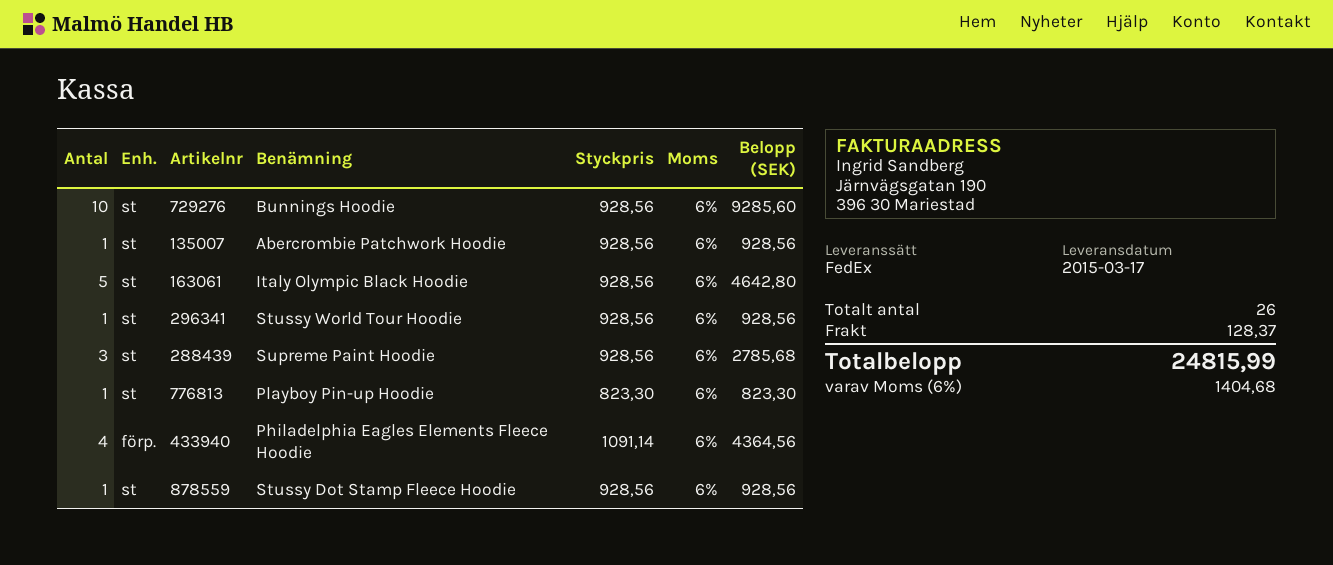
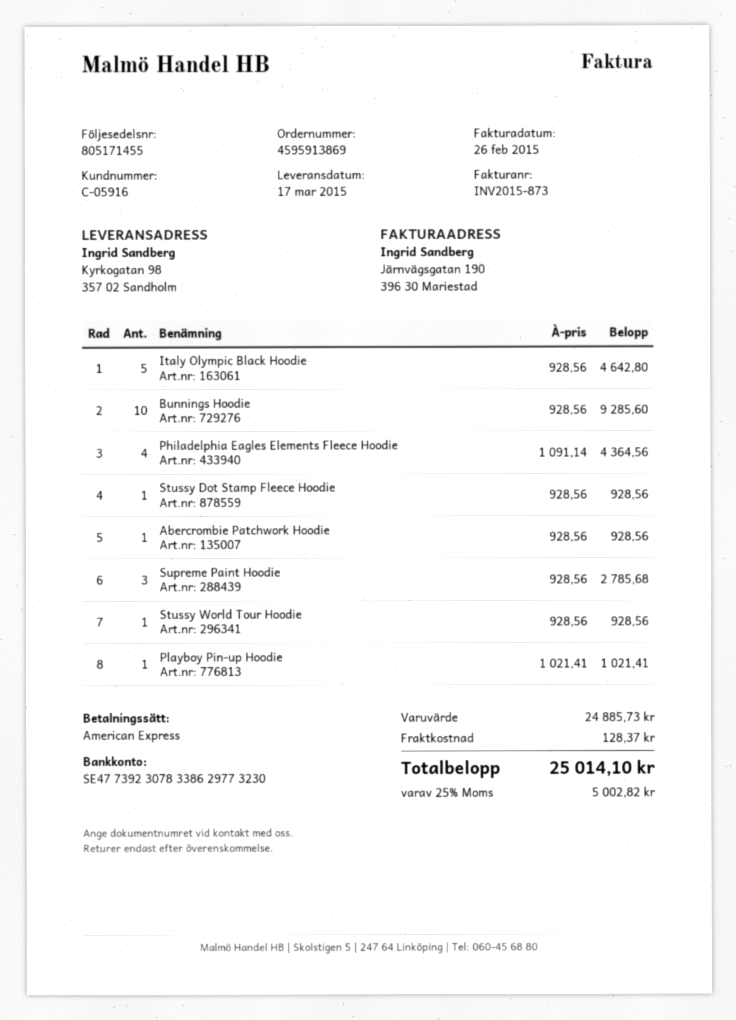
Playboy Pin-up Hoodie: 1 x 823.30 = 823.30 -> 1 x 1021.41 = 1021.41
tax: 6% = 1404.68 -> 25% = 5002.82
total: 24815.99 -> 25014.10

